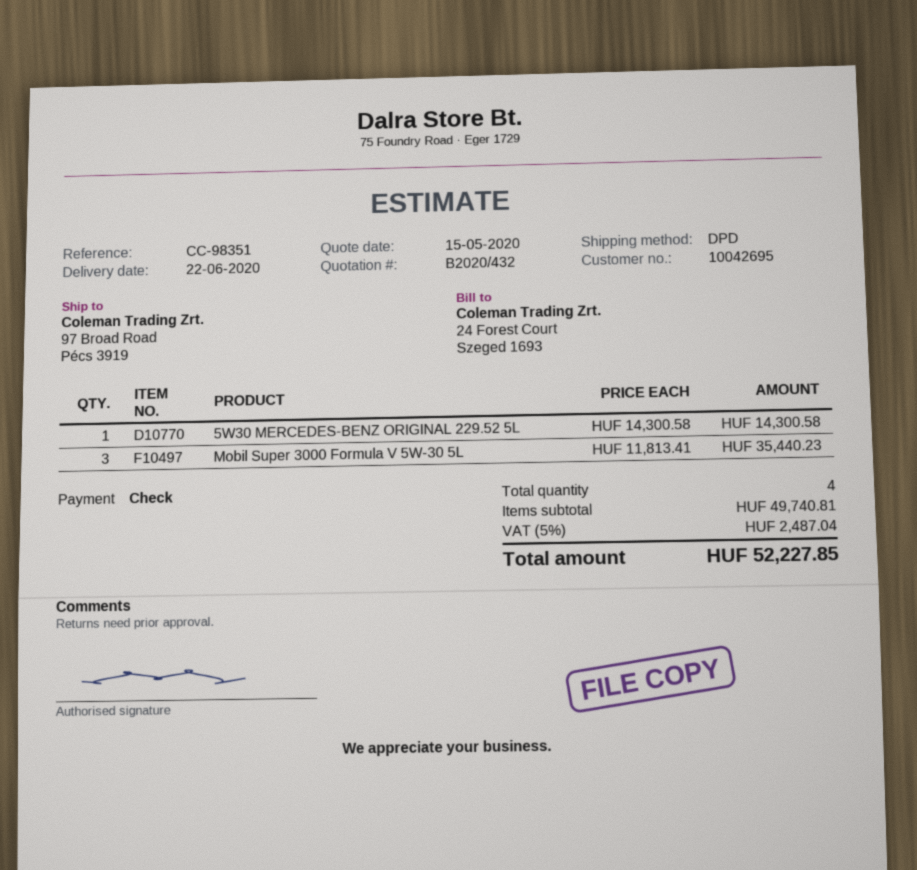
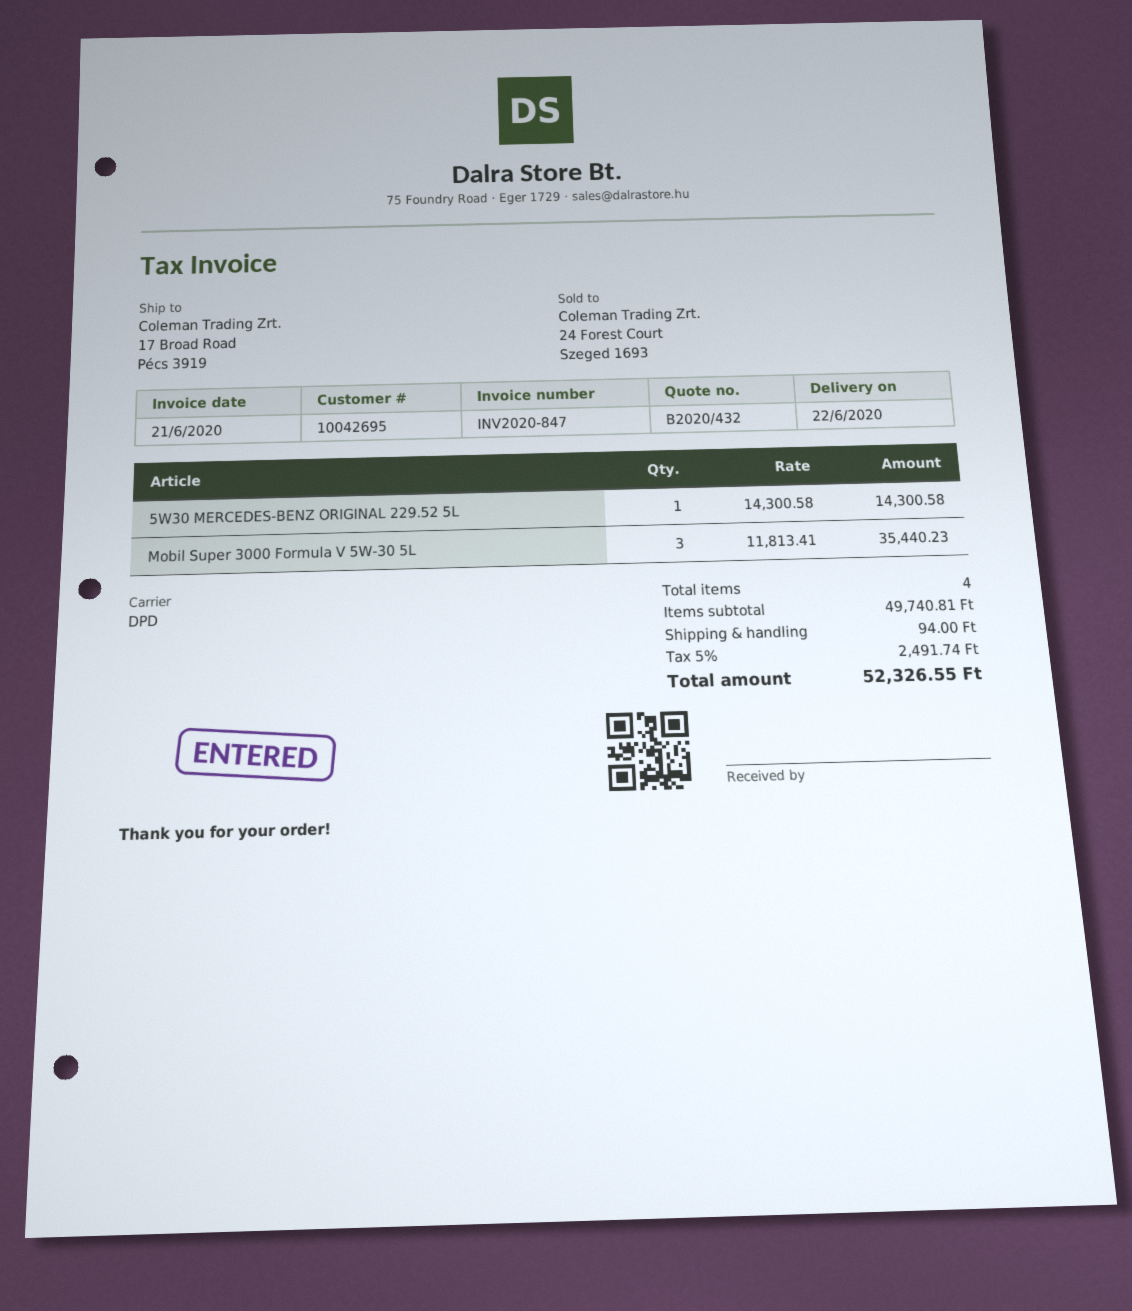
ship to: 97 Broad Road, Pécs 3919 -> 17 Broad Road, Pécs 3919
shipping: none -> 94.00
tax: 5% = 2487.04 -> 5% = 2491.74
total: 52227.85 -> 52326.55

